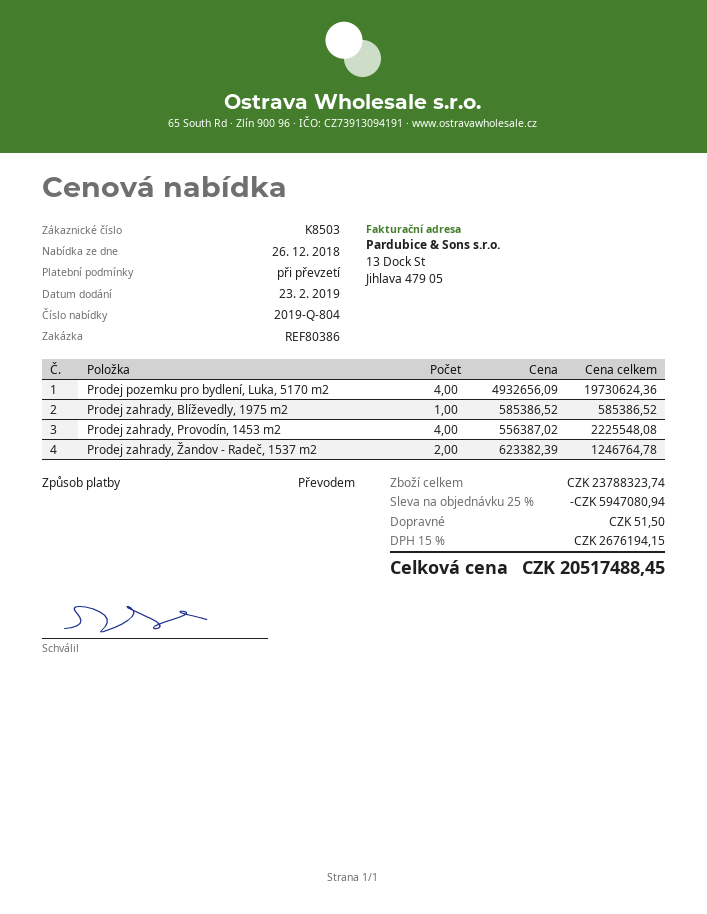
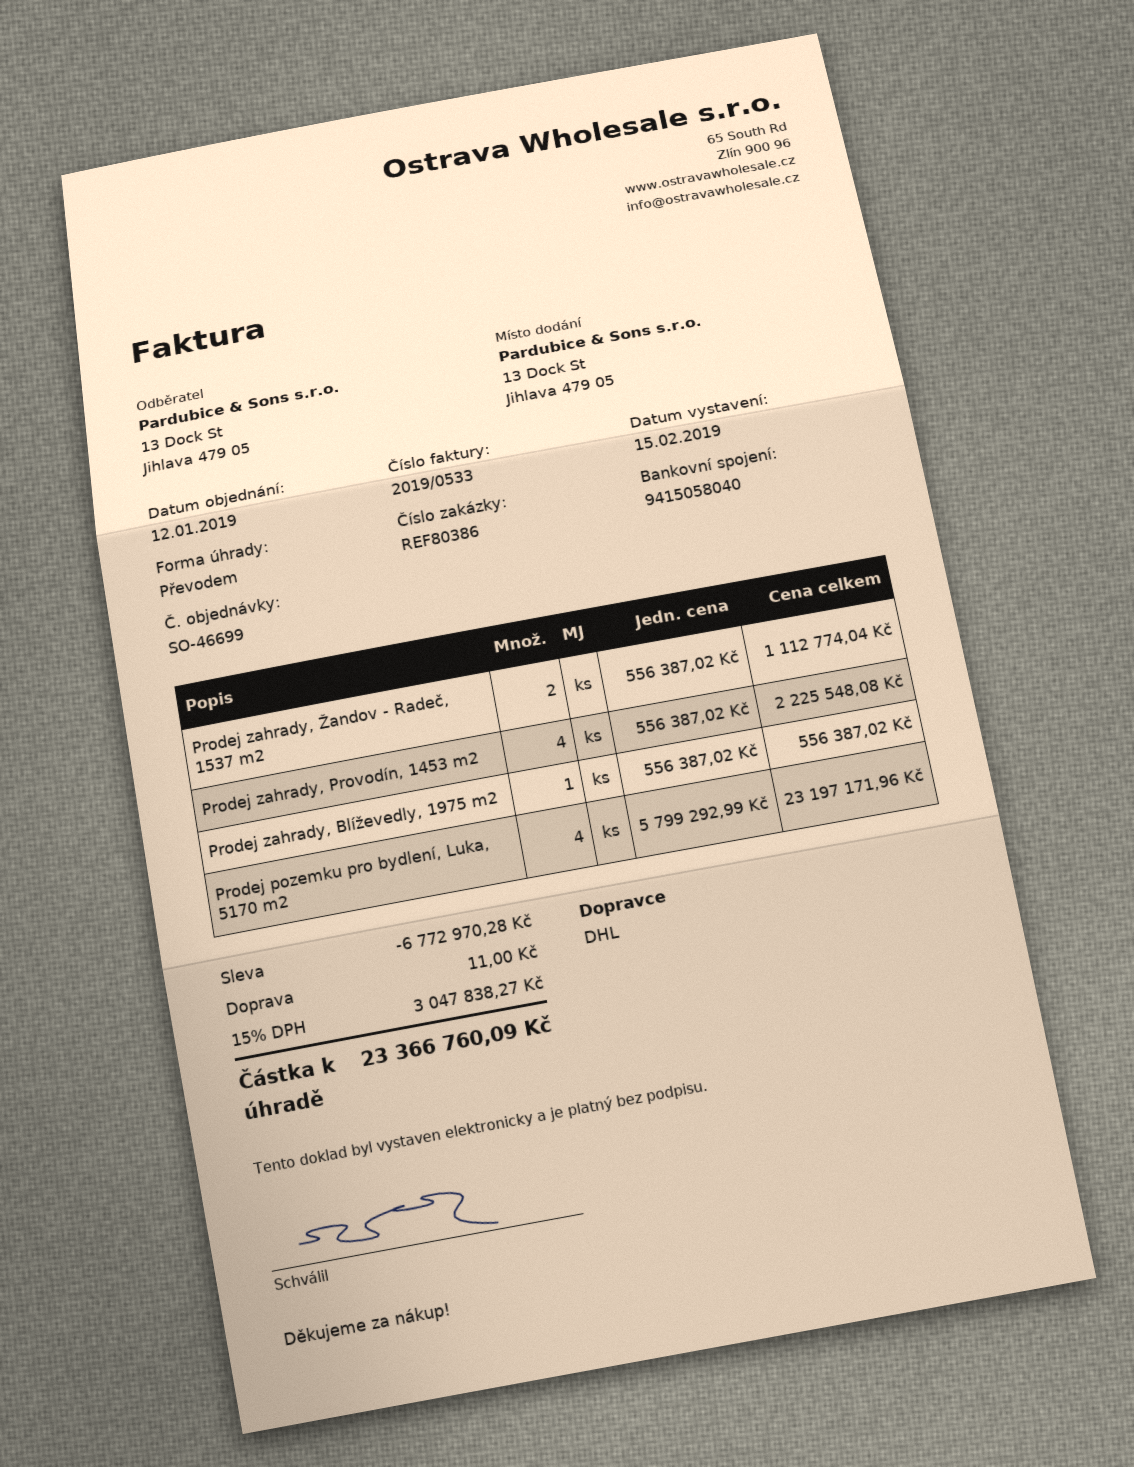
Prodej pozemku pro bydlení, Luka, 5170 m2: 4 x 4932656.09 = 19730624.36 -> 4 x 5799292.99 = 23197171.96
Prodej zahrady, Blíževedly, 1975 m2: 1 x 585386.52 = 585386.52 -> 1 x 556387.02 = 556387.02
Prodej zahrady, Žandov - Radeč, 1537 m2: 2 x 623382.39 = 1246764.78 -> 2 x 556387.02 = 1112774.04
discount: 5947080.94 -> 6772970.28
shipping: 51.50 -> 11.00
tax: 15% = 2676194.15 -> 15% = 3047838.27
total: 20517488.45 -> 23366760.09

